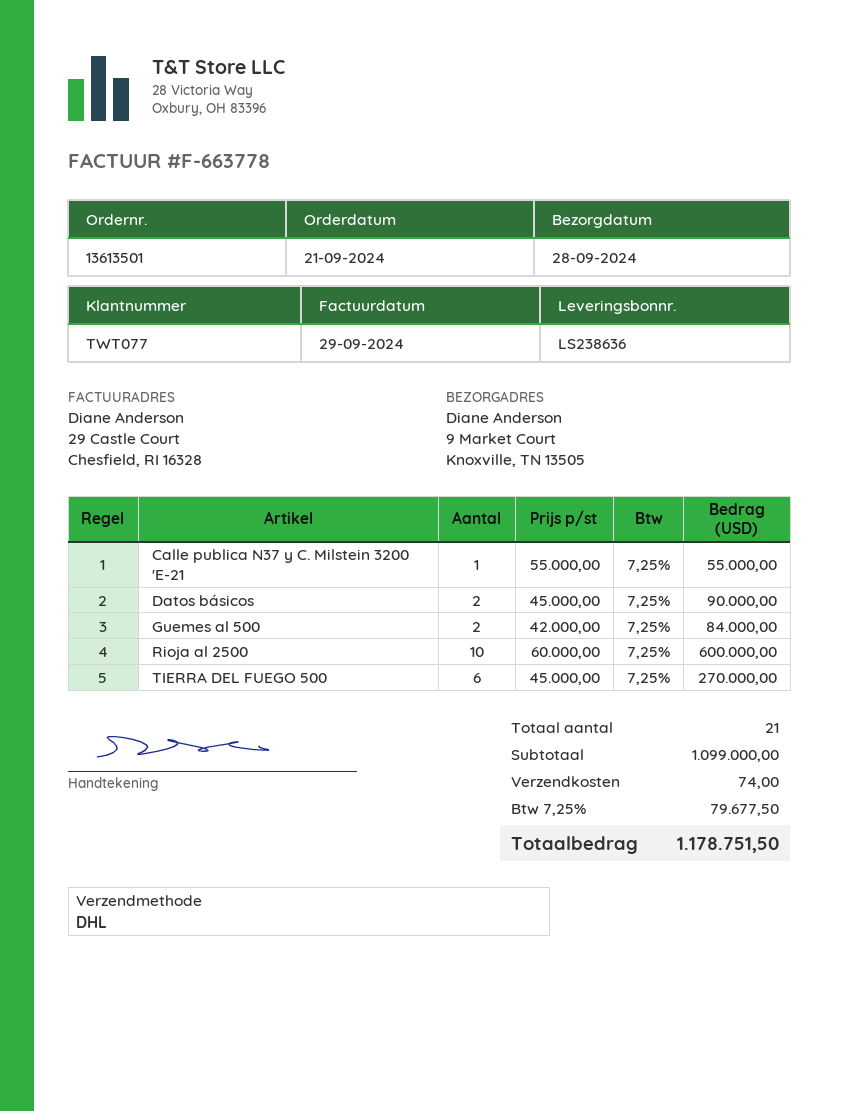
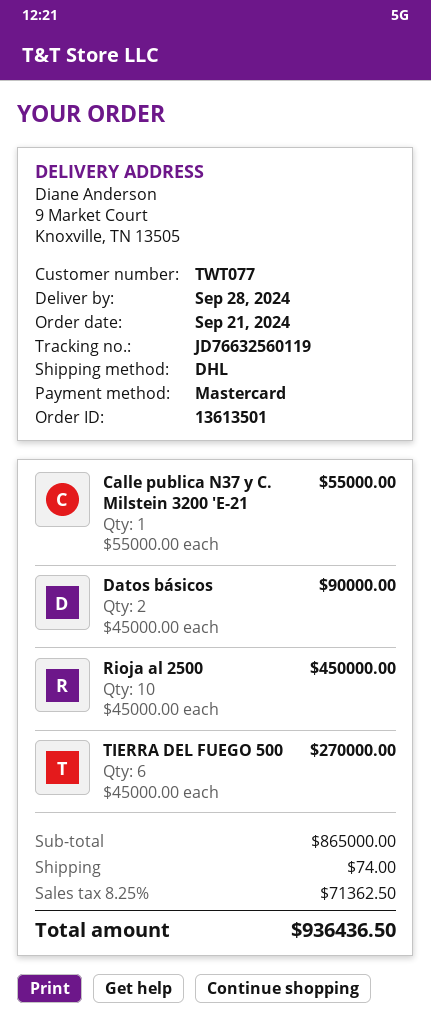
Guemes al 500: 2 x 42000.00 = 84000.00 -> none
Rioja al 2500: 10 x 60000.00 = 600000.00 -> 10 x 45000.00 = 450000.00
subtotal: 1099000.00 -> 865000.00
tax: 7.25% = 79677.50 -> 8.25% = 71362.50
total: 1178751.50 -> 936436.50

